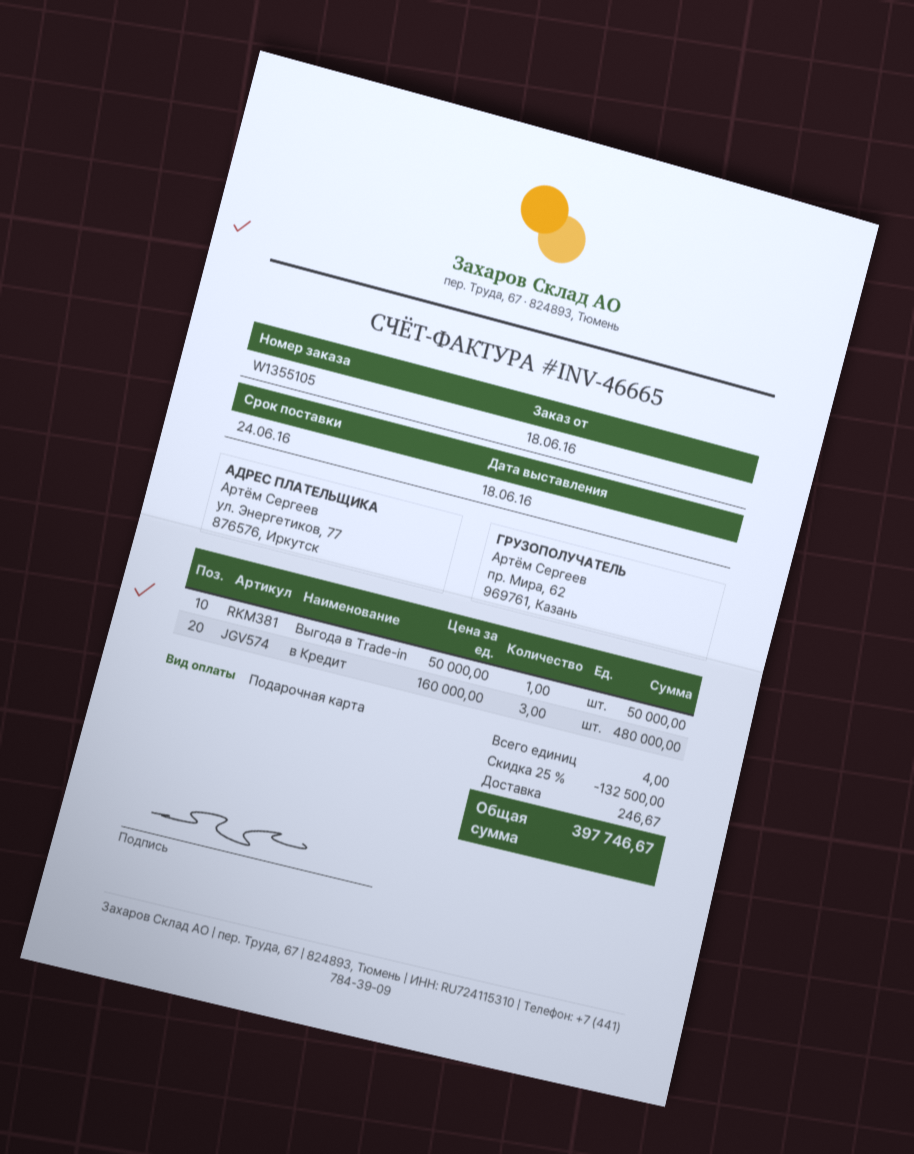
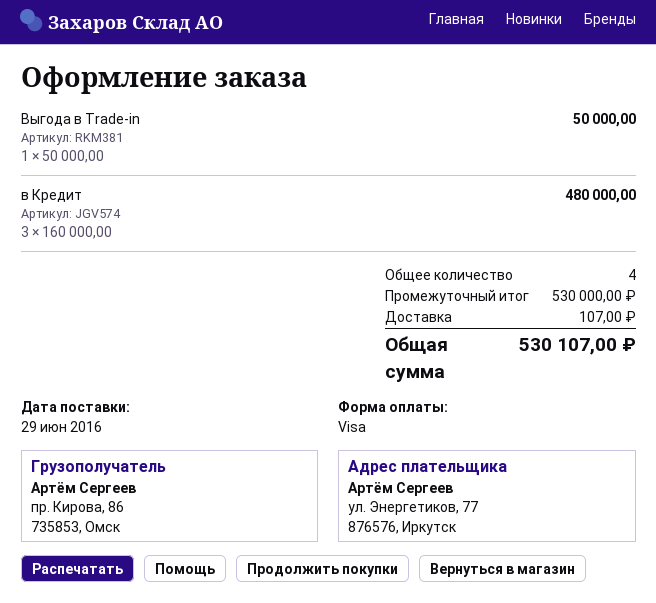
delivery date: 2016-06-24 -> 2016-06-29
payment method: gift card -> Visa
ship to: пр. Мира, 62, 969761, Казань -> пр. Кирова, 86, 735853, Омск
discount: 25% = 132500.00 -> none
shipping: 246.67 -> 107.00
total: 397746.67 -> 530107.00

